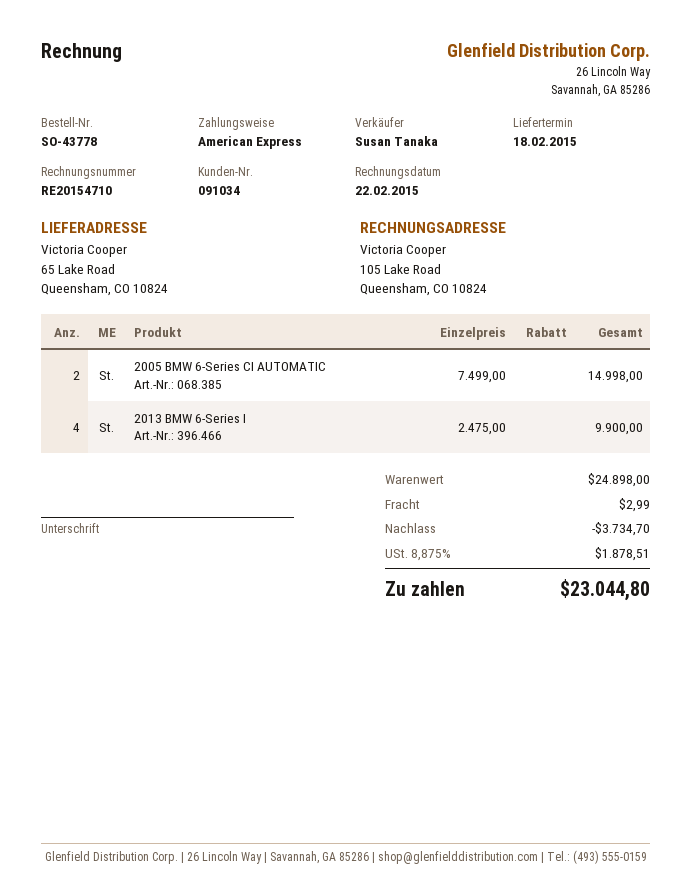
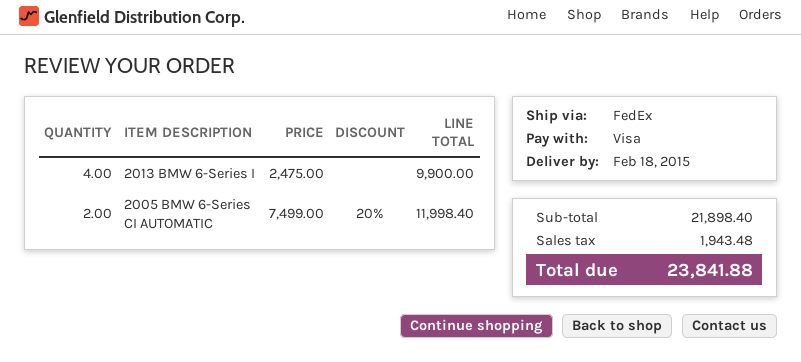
payment method: American Express -> Visa
2005 BMW 6-Series CI AUTOMATIC: 2 x 7499.00 = 14998.00 -> 2 x 7499.00 - 20% = 11998.40
subtotal: 24898.00 -> 21898.40
discount: 3734.70 -> none
shipping: 2.99 -> none
tax: 1878.51 -> 1943.48
total: 23044.80 -> 23841.88

